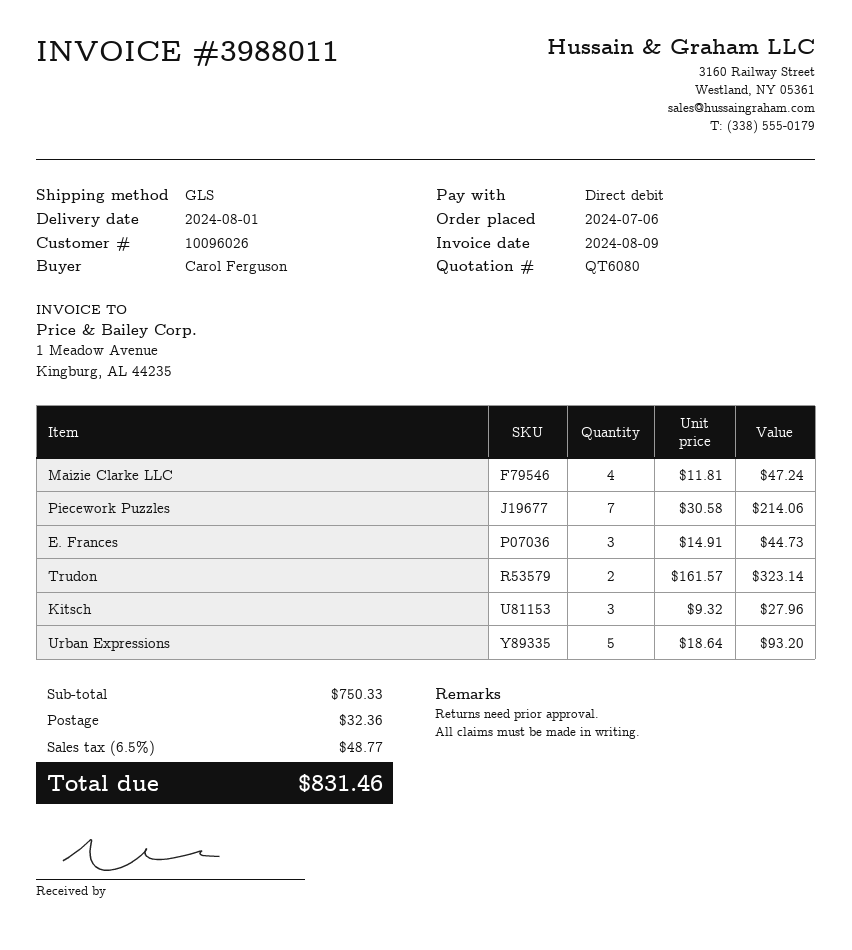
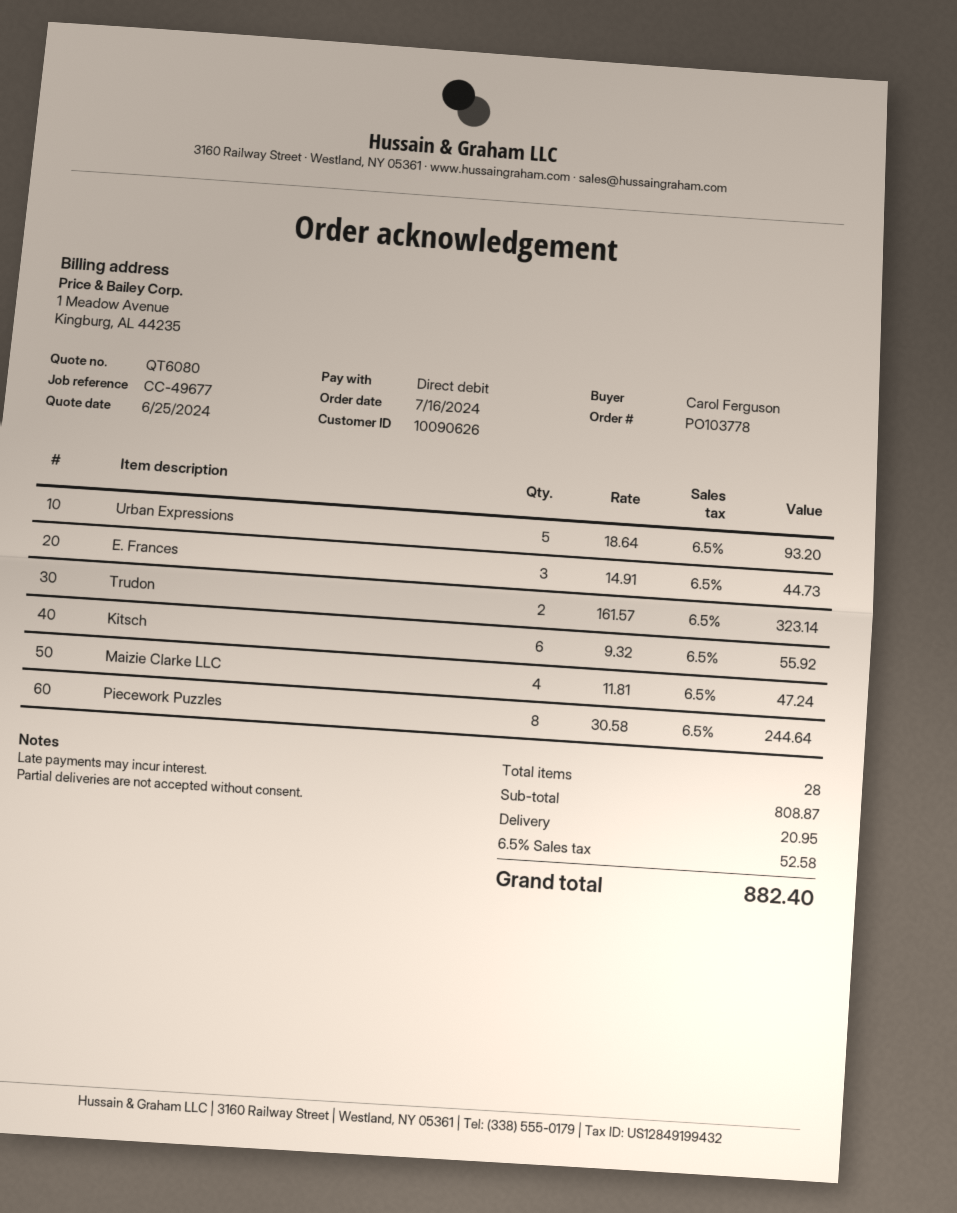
order date: 2024-07-06 -> 2024-07-16
customer number: 10096026 -> 10090626
Piecework Puzzles: 7 x 30.58 = 214.06 -> 8 x 30.58 = 244.64
Kitsch: 3 x 9.32 = 27.96 -> 6 x 9.32 = 55.92
subtotal: 750.33 -> 808.87
shipping: 32.36 -> 20.95
tax: 6.5% = 48.77 -> 6.5% = 52.58
total: 831.46 -> 882.40

